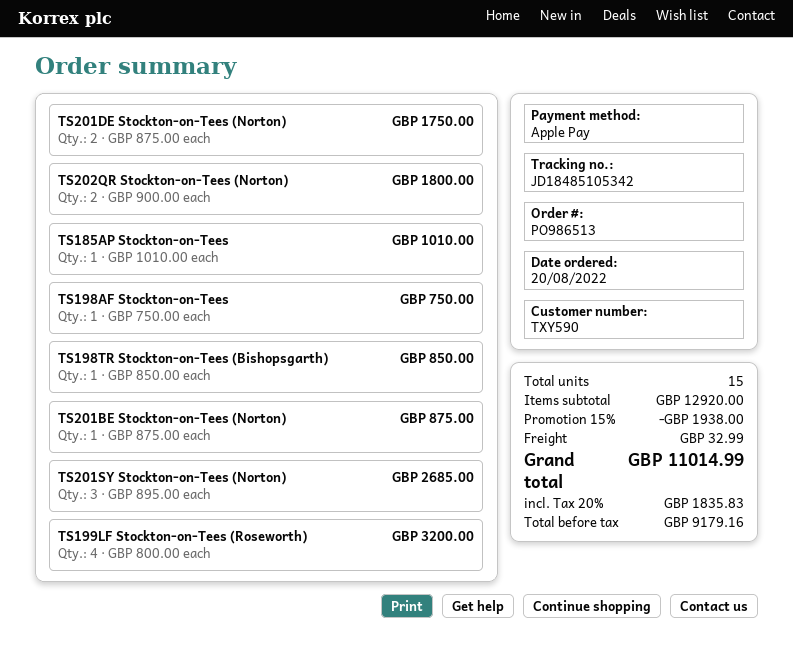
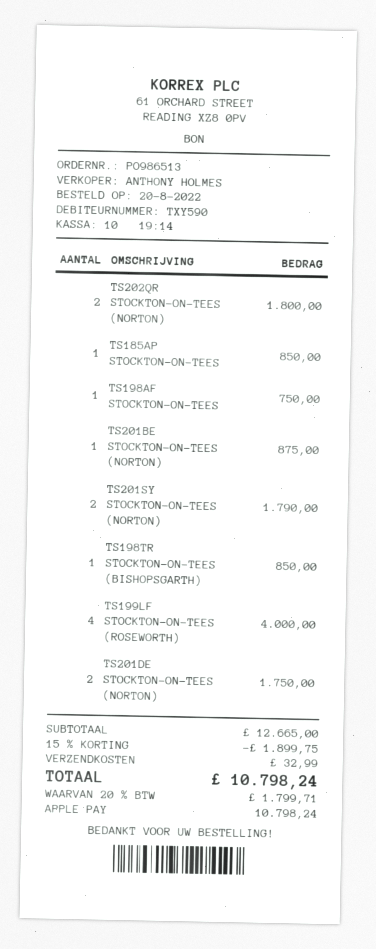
TS185AP Stockton-on-Tees: 1 for 1010.00 -> 1 for 850.00
TS201SY Stockton-on-Tees (Norton): 3 for 2685.00 -> 2 for 1790.00
TS199LF Stockton-on-Tees (Roseworth): 4 for 3200.00 -> 4 for 4000.00
subtotal: 12920.00 -> 12665.00
discount: 15% = 1938.00 -> 15% = 1899.75
tax: 20% = 1835.83 -> 20% = 1799.71
total: 11014.99 -> 10798.24

